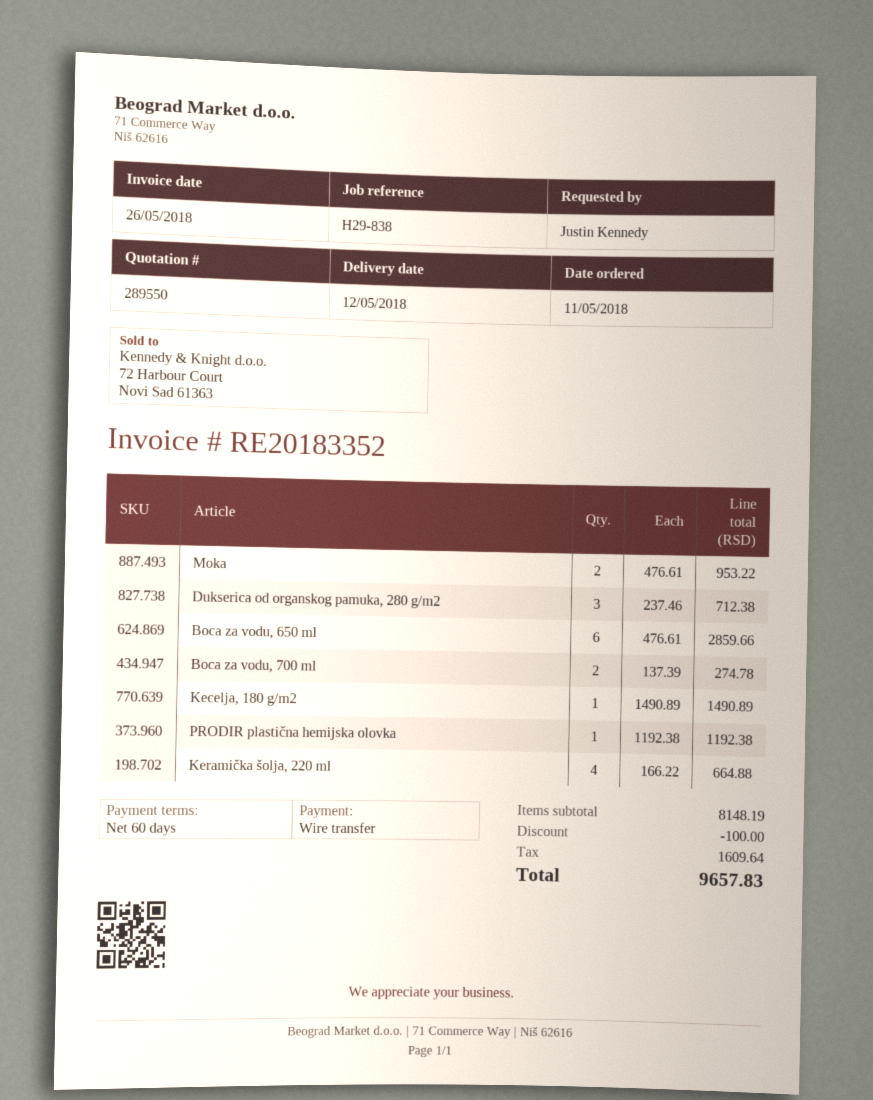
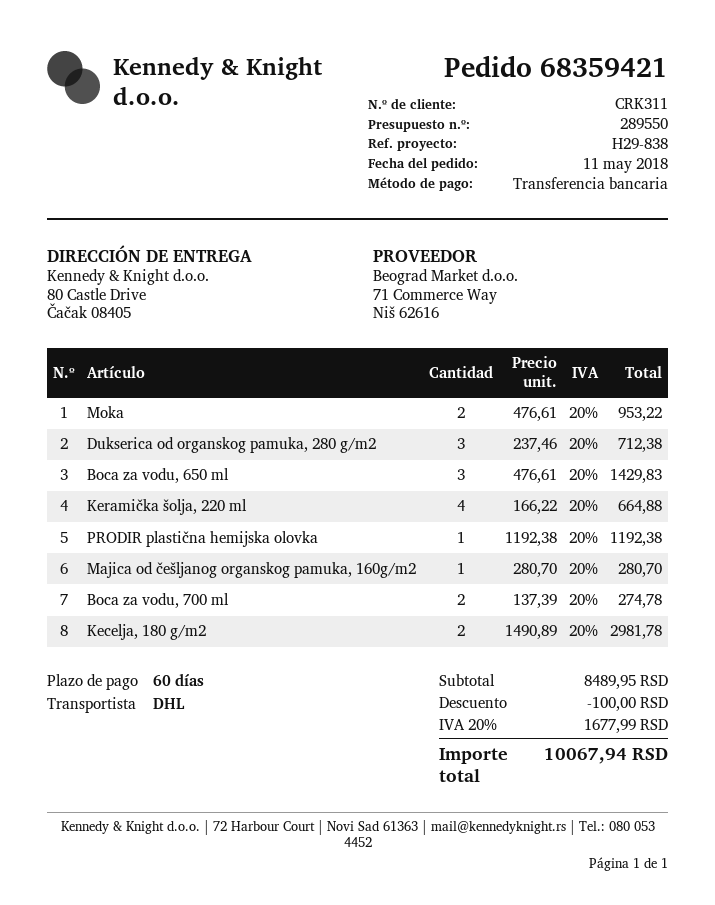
Boca za vodu, 650 ml: 6 x 476.61 = 2859.66 -> 3 x 476.61 = 1429.83
Kecelja, 180 g/m2: 1 x 1490.89 = 1490.89 -> 2 x 1490.89 = 2981.78
Majica od češljanog organskog pamuka, 160g/m2: none -> 1 x 280.70 = 280.70
subtotal: 8148.19 -> 8489.95
tax: 1609.64 -> 1677.99
total: 9657.83 -> 10067.94

